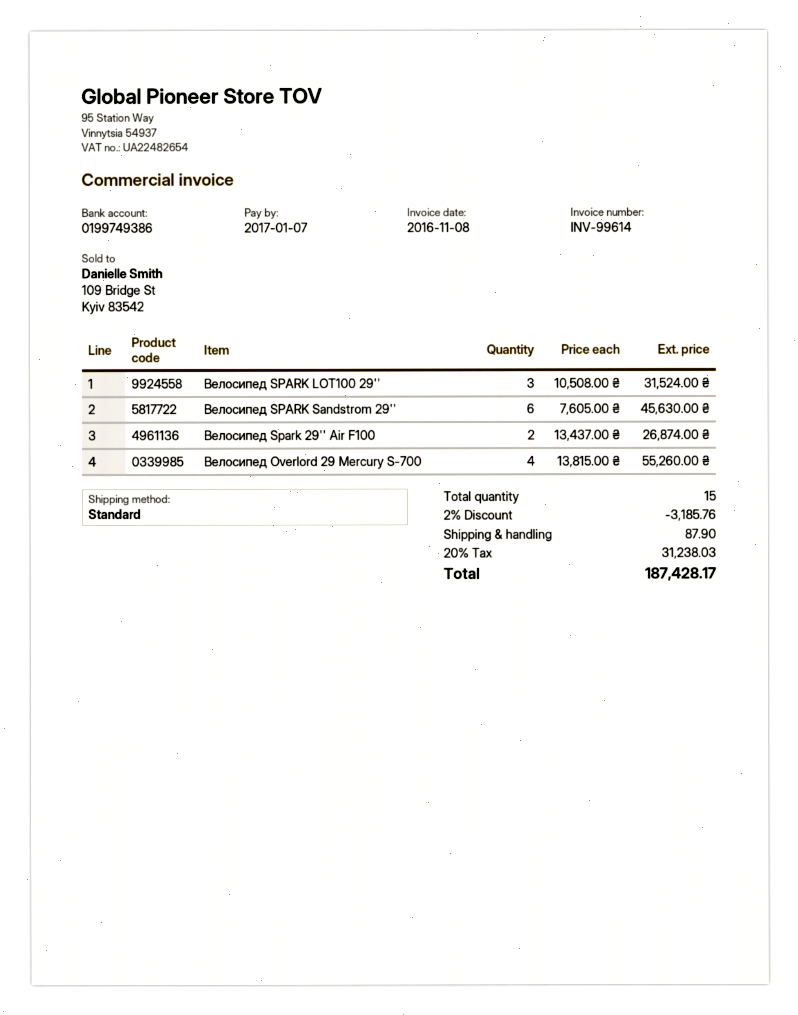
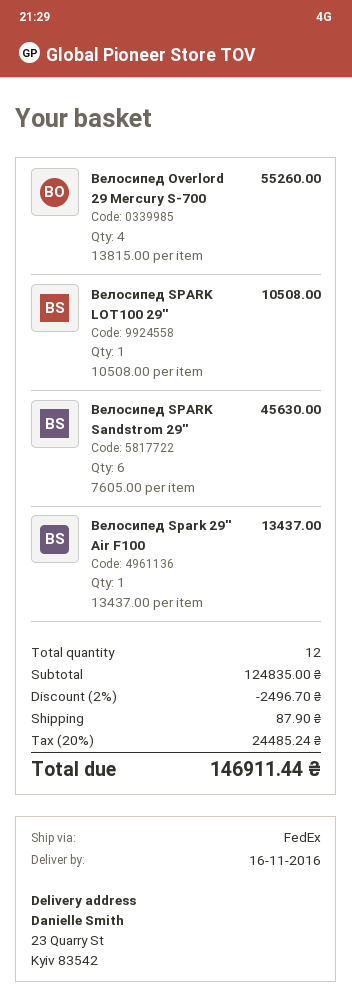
shipping method: standard -> FedEx
Велосипед SPARK LOT100 29'': 3 x 10508.00 = 31524.00 -> 1 x 10508.00 = 10508.00
Велосипед Spark 29'' Air F100: 2 x 13437.00 = 26874.00 -> 1 x 13437.00 = 13437.00
total quantity: 15 -> 12
discount: 2% = 3185.76 -> 2% = 2496.70
tax: 20% = 31238.03 -> 20% = 24485.24
total: 187428.17 -> 146911.44

